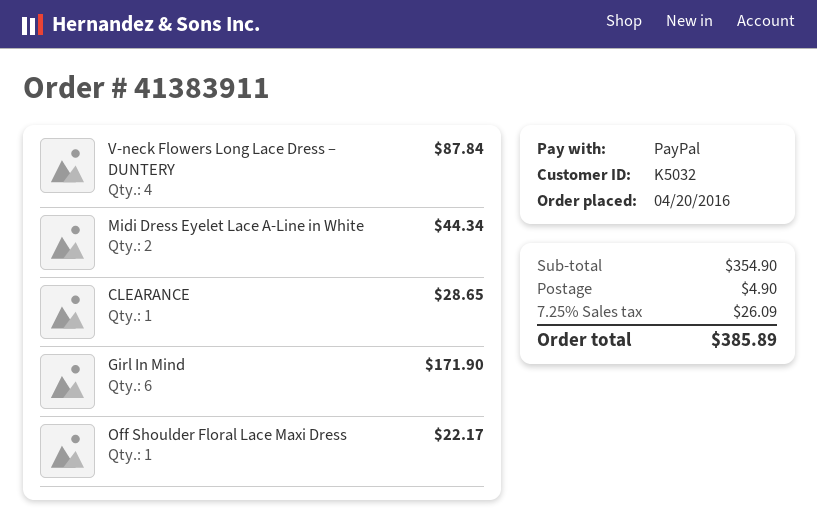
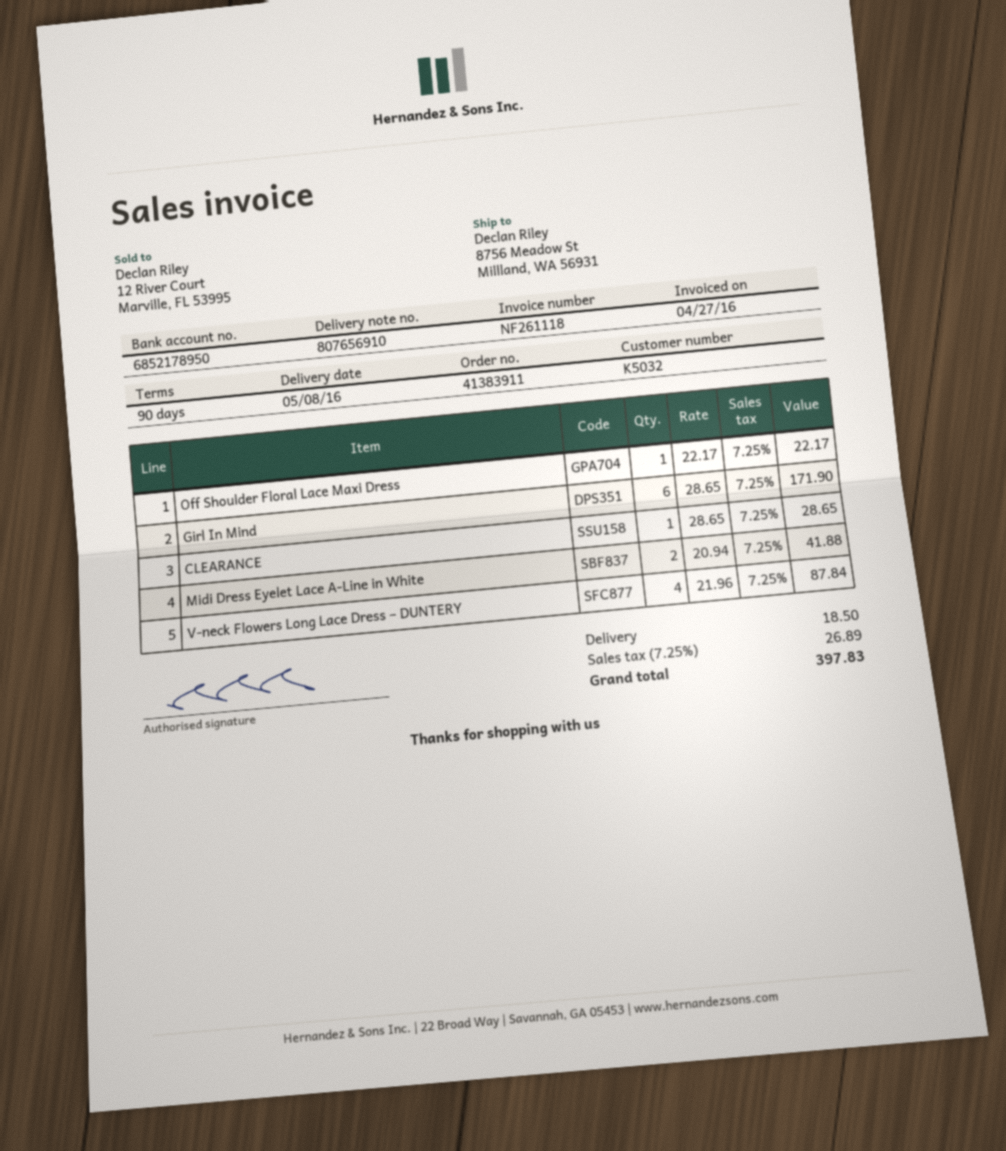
Midi Dress Eyelet Lace A-Line in White: 2 for 44.34 -> 2 for 41.88
shipping: 4.90 -> 18.50
tax: 7.25% = 26.09 -> 7.25% = 26.89
total: 385.89 -> 397.83

